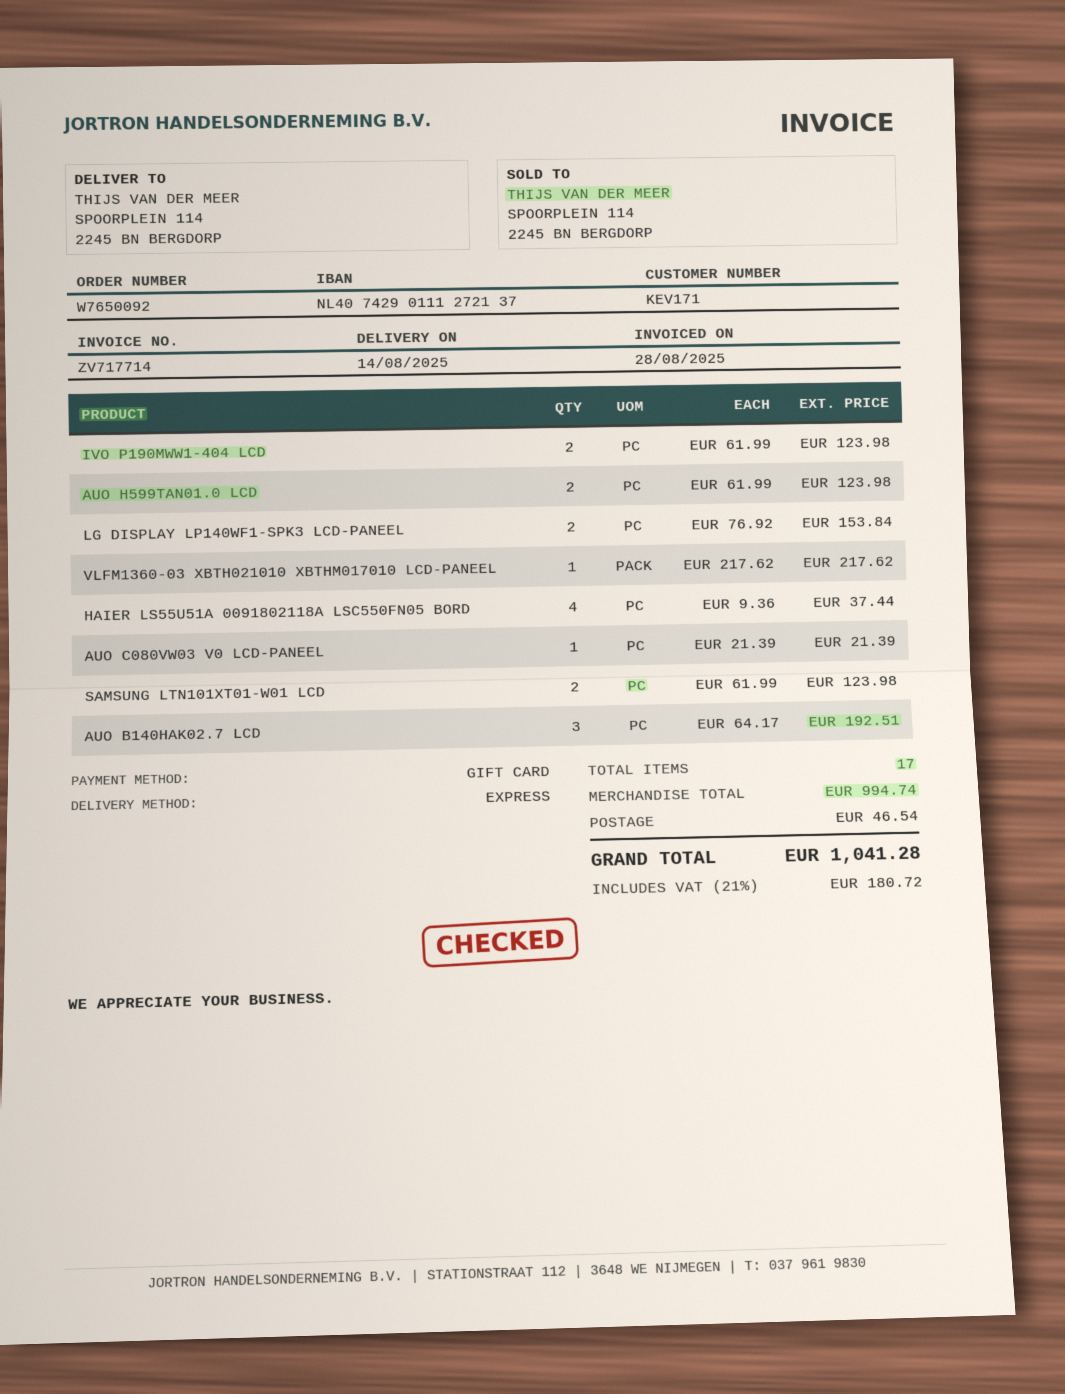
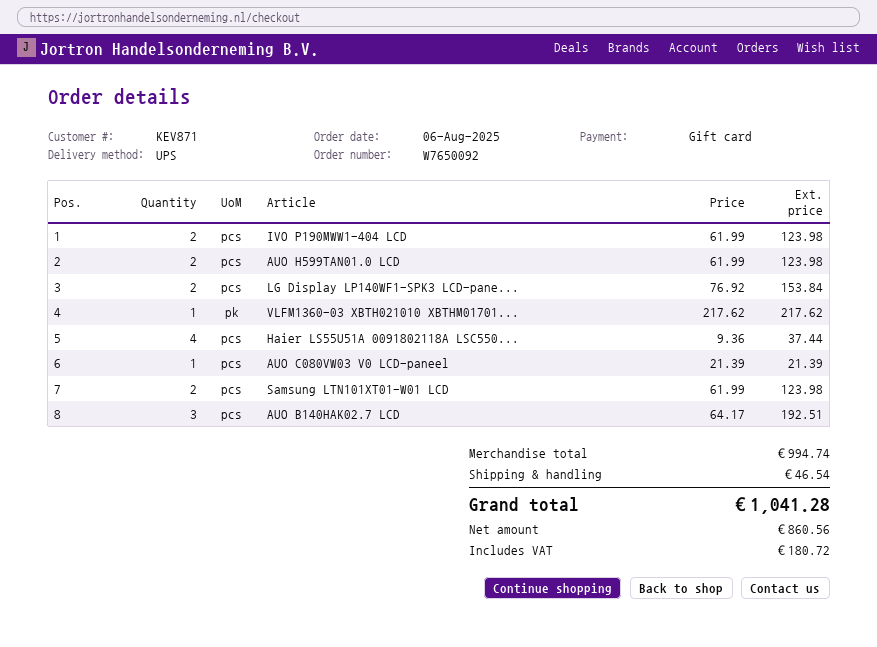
customer number: KEV171 -> KEV871
shipping method: express -> UPS

